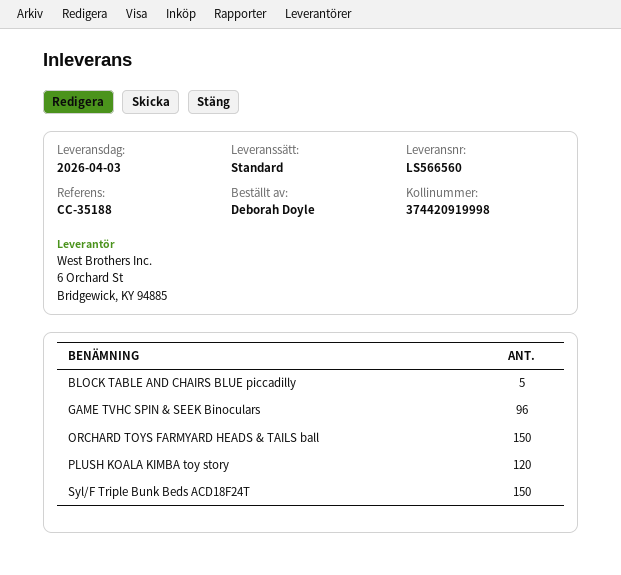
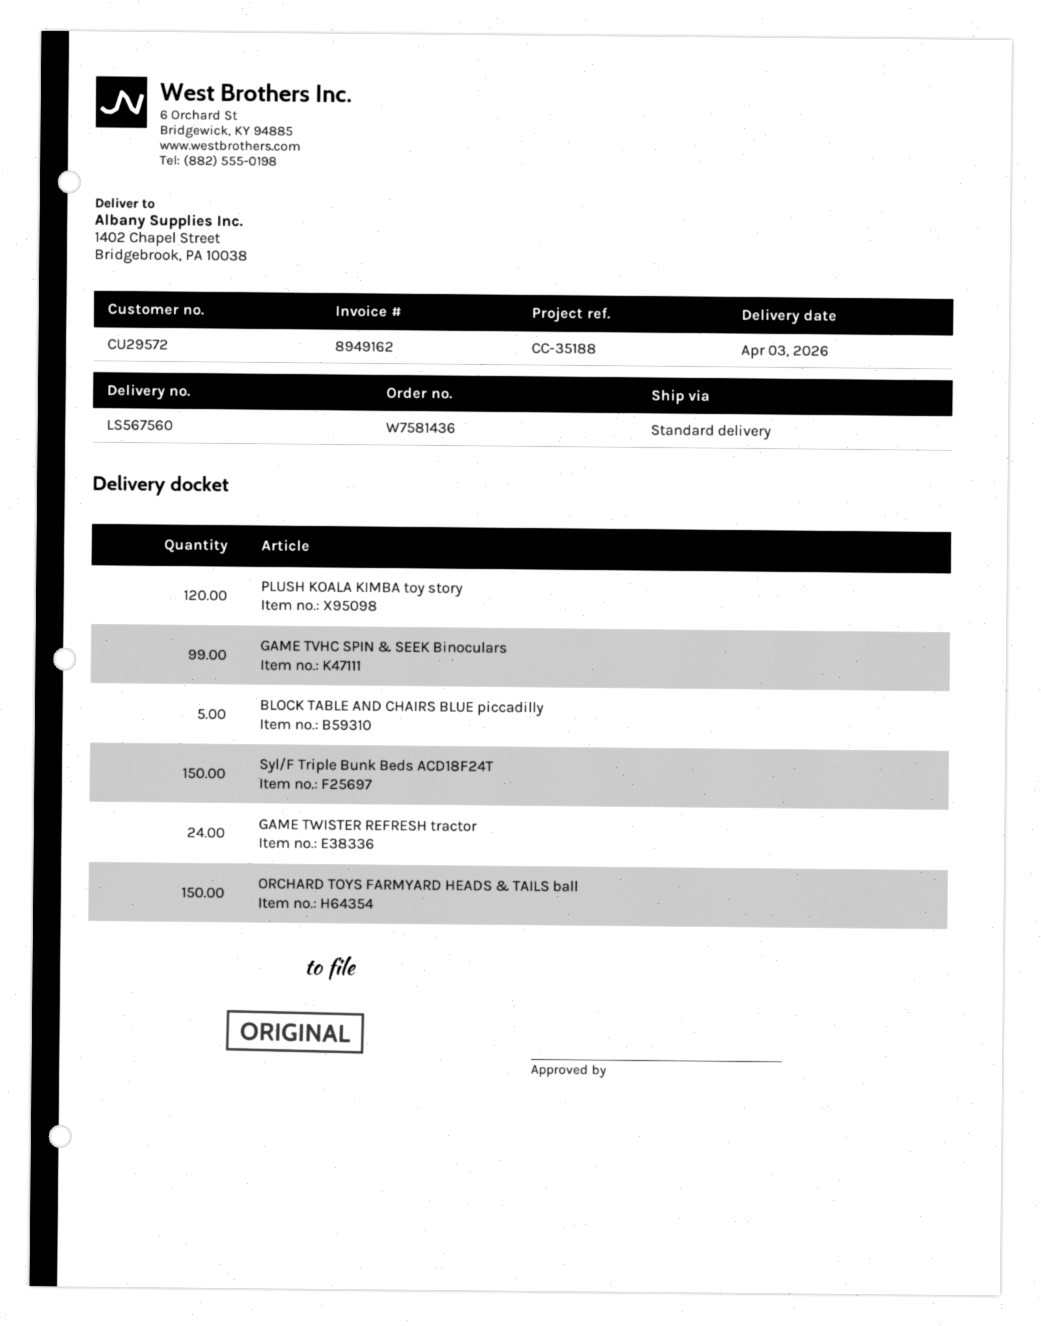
delivery note number: LS566560 -> LS567560
GAME TVHC SPIN & SEEK Binoculars: 96 -> 99
GAME TWISTER REFRESH tractor: none -> 24

